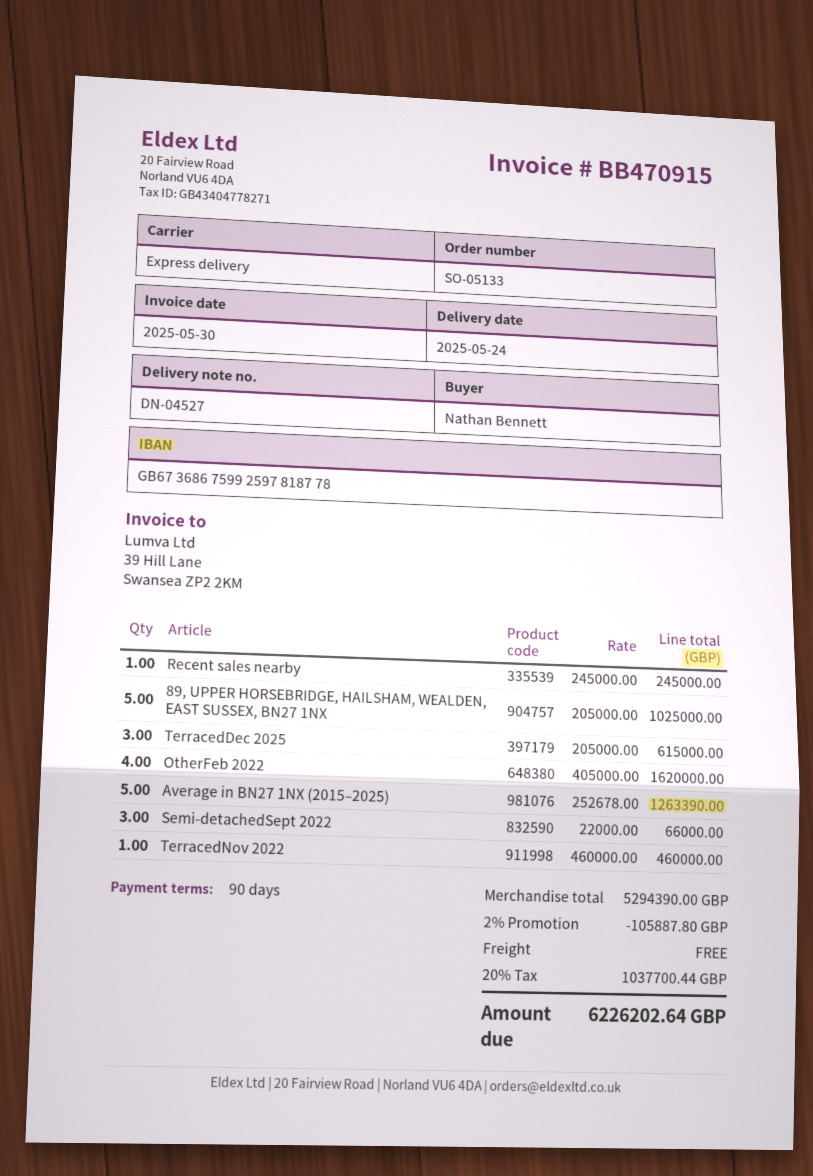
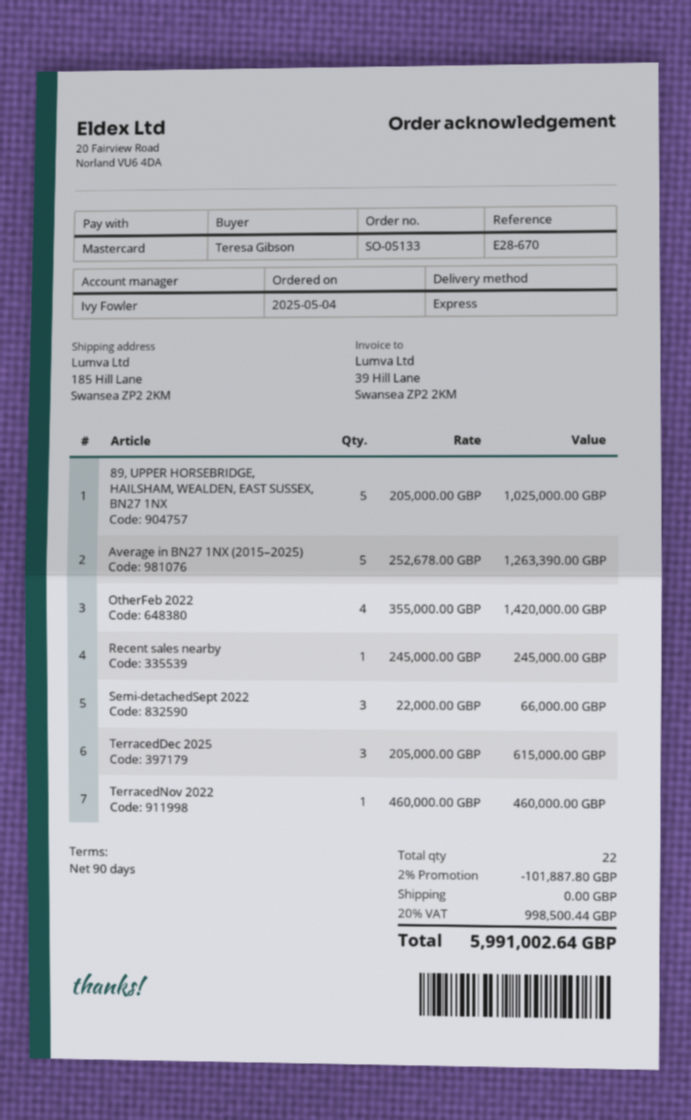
ordered by: Nathan Bennett -> Teresa Gibson
OtherFeb 2022: 4 x 405000.00 = 1620000.00 -> 4 x 355000.00 = 1420000.00
discount: 2% = 105887.80 -> 2% = 101887.80
tax: 20% = 1037700.44 -> 20% = 998500.44
total: 6226202.64 -> 5991002.64

